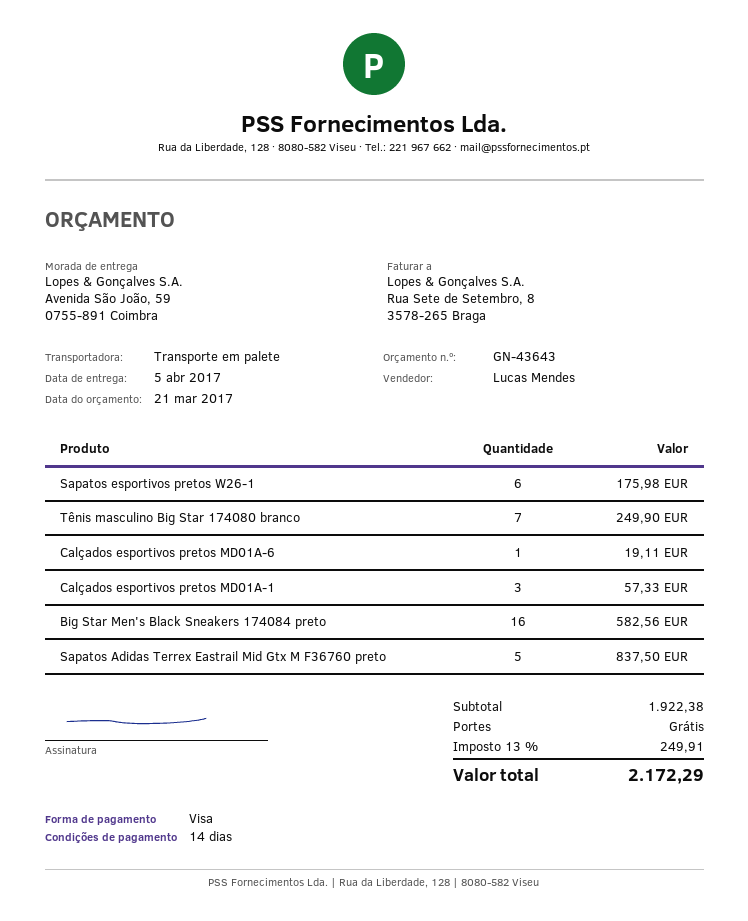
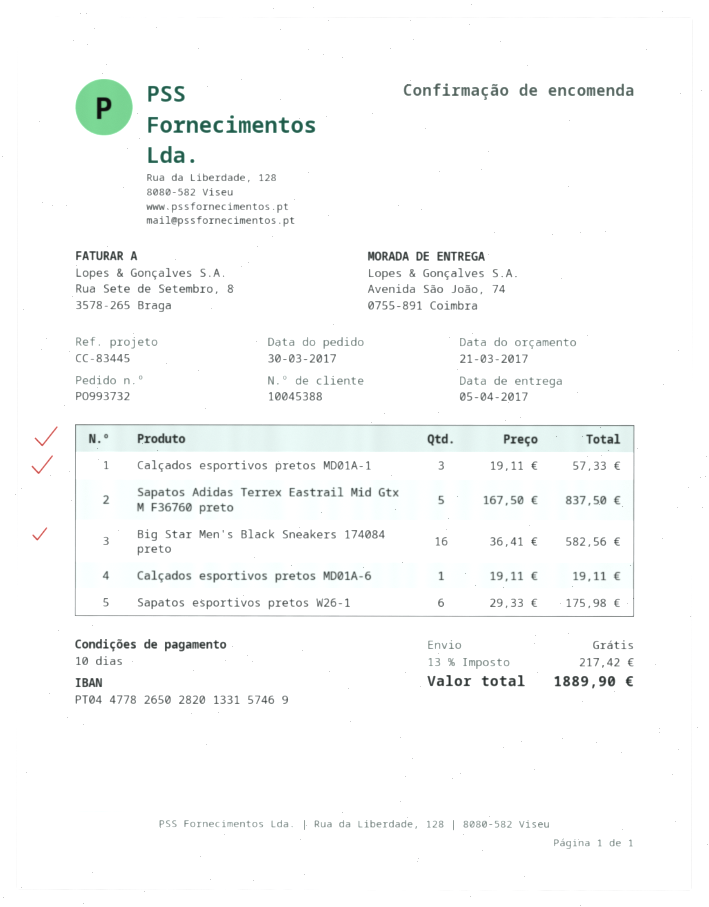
payment terms: 14 days -> 10 days
ship to: Avenida São João, 59, 0755-891 Coimbra -> Avenida São João, 74, 0755-891 Coimbra
Tênis masculino Big Star 174080 branco: 7 for 249.90 -> none
tax: 13% = 249.91 -> 13% = 217.42
total: 2172.29 -> 1889.90

